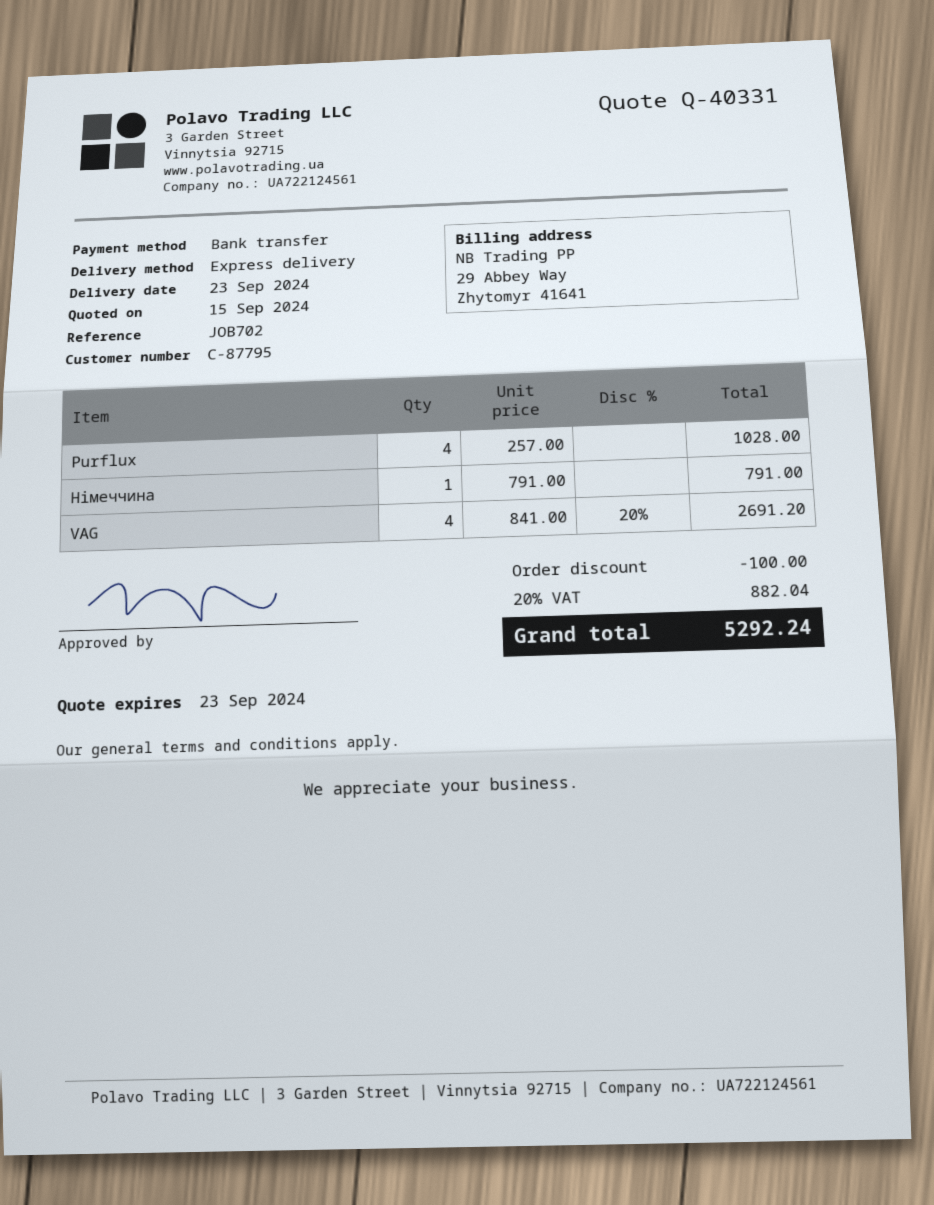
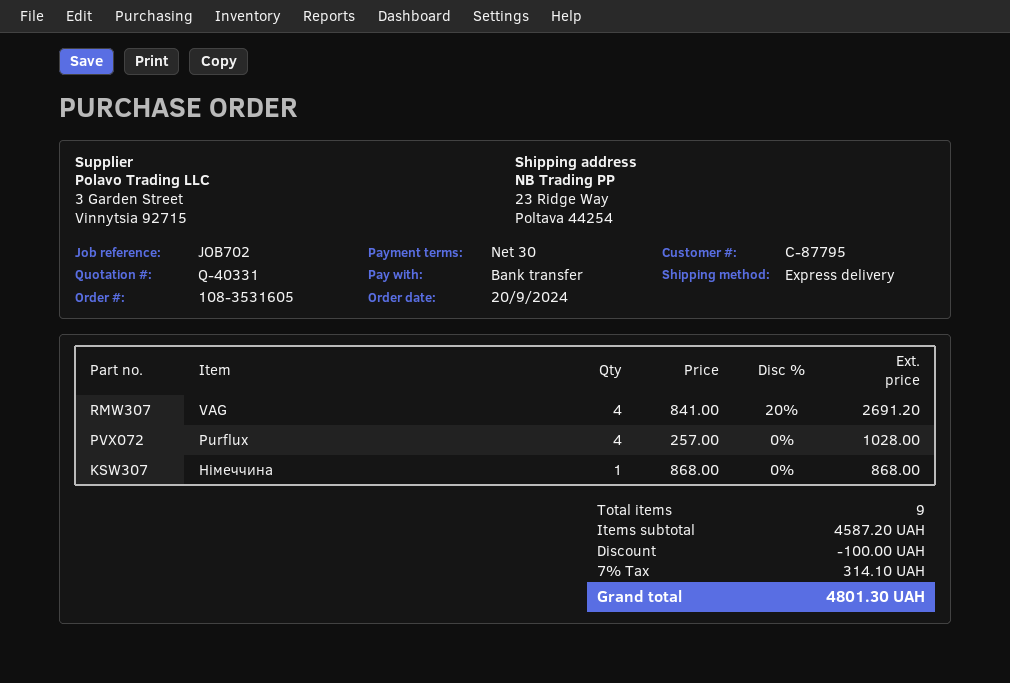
Німеччина: 1 x 791.00 = 791.00 -> 1 x 868.00 = 868.00
tax: 20% = 882.04 -> 7% = 314.10
total: 5292.24 -> 4801.30

